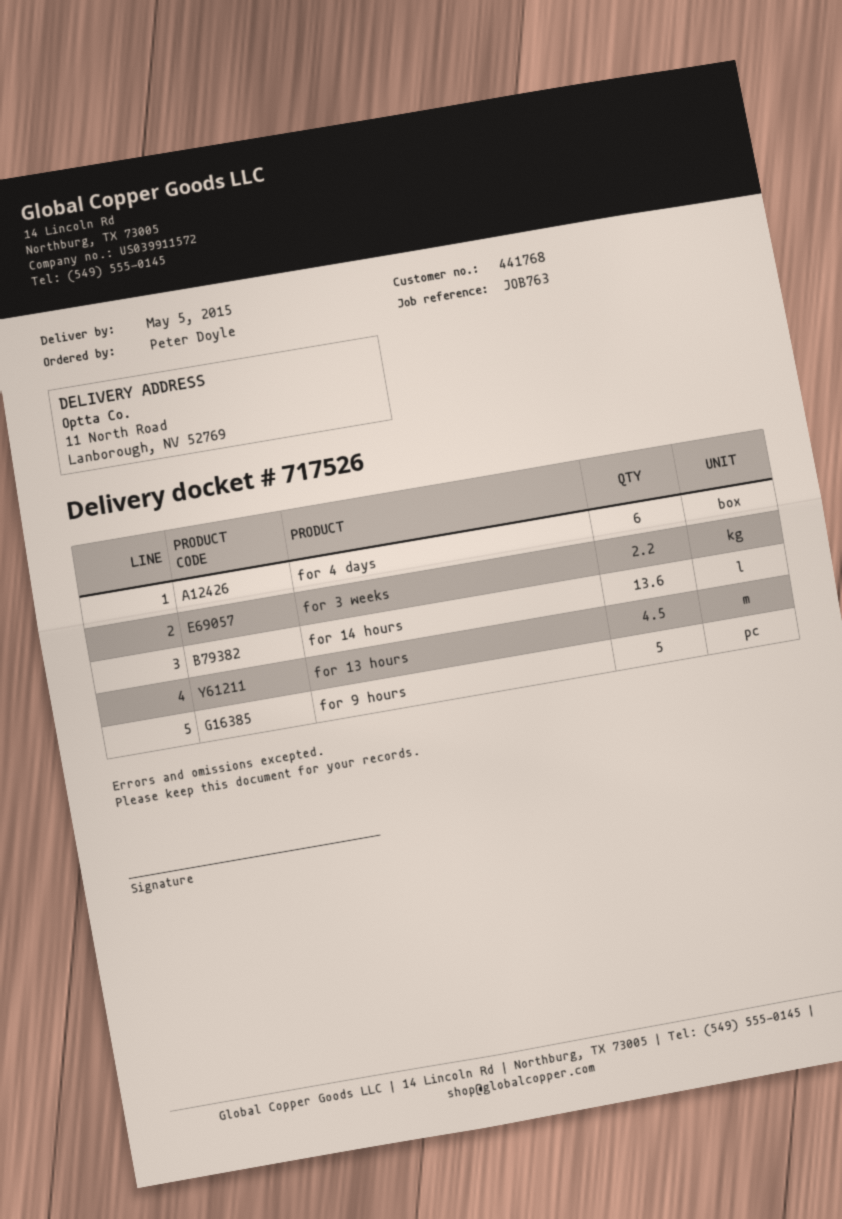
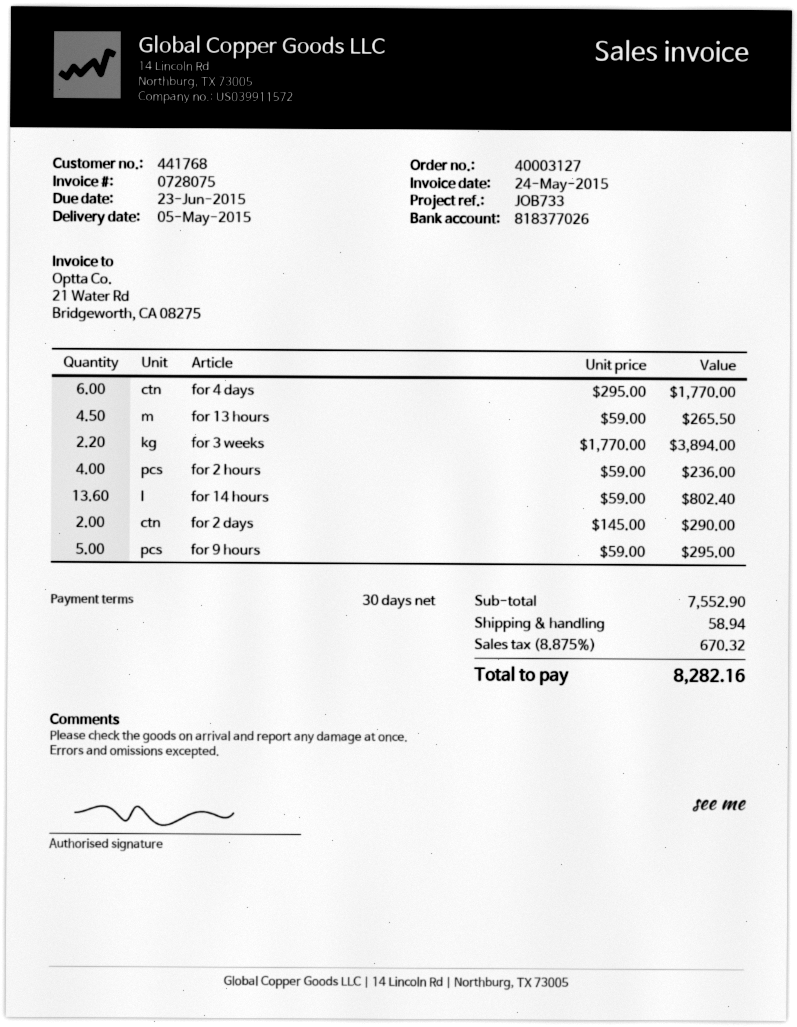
reference: JOB763 -> JOB733
for 2 hours: none -> 4
for 2 days: none -> 2

